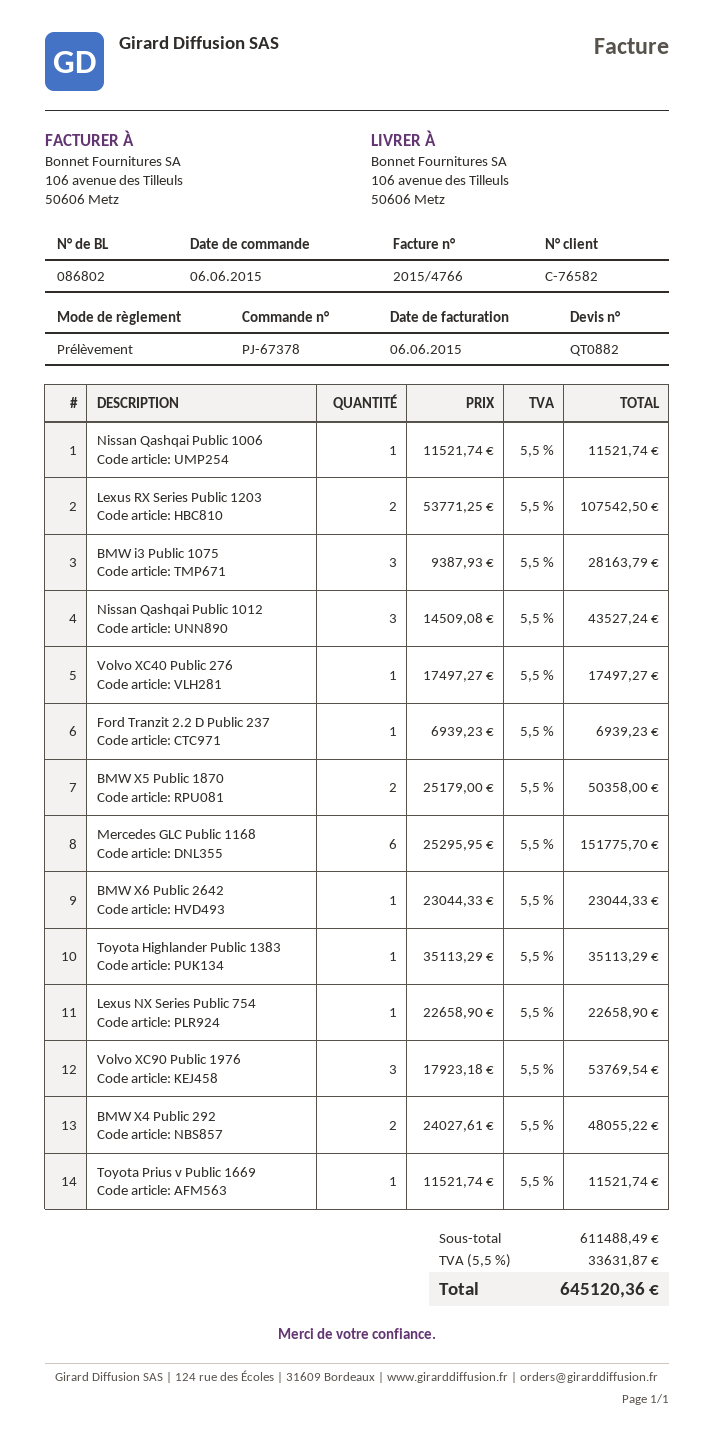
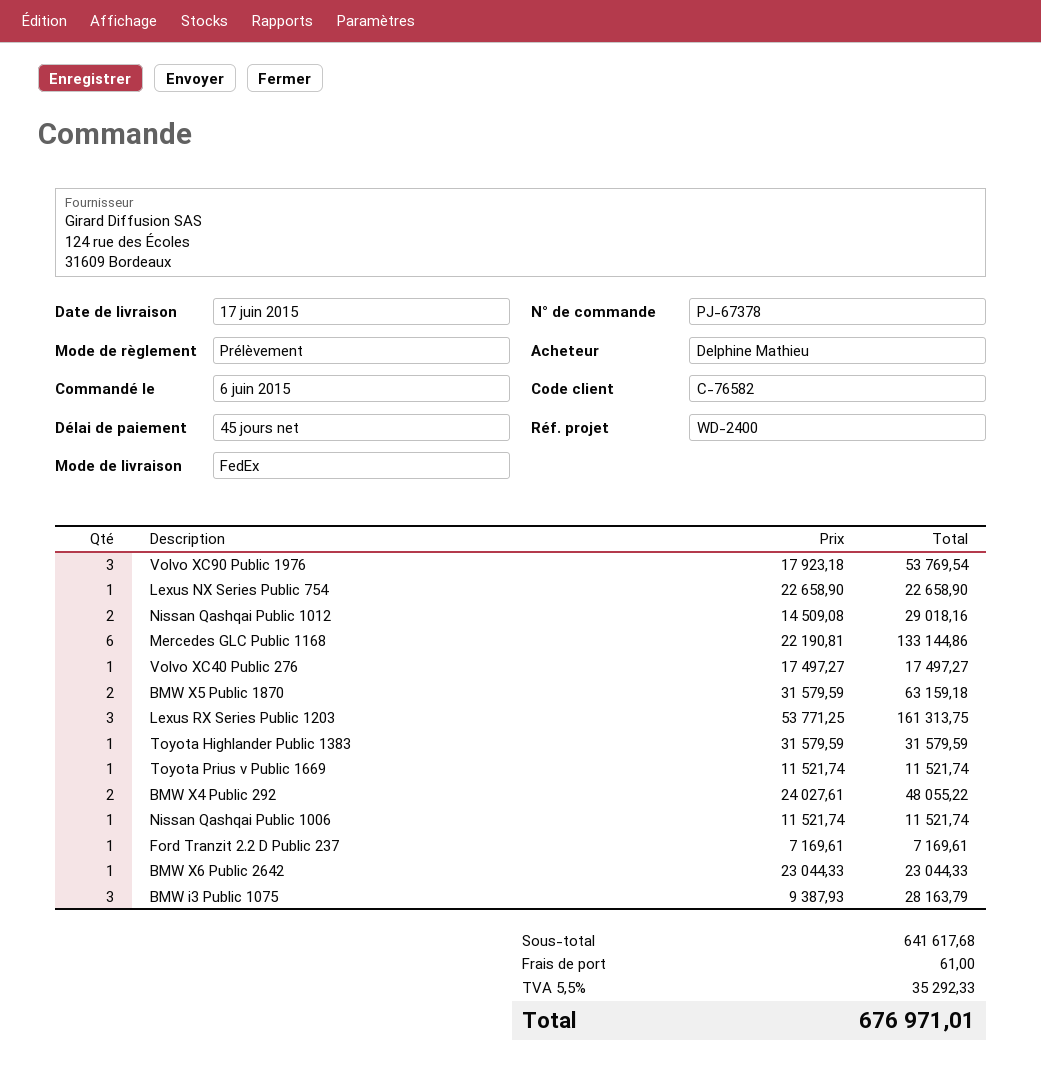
Lexus RX Series Public 1203: 2 x 53771.25 = 107542.50 -> 3 x 53771.25 = 161313.75
Nissan Qashqai Public 1012: 3 x 14509.08 = 43527.24 -> 2 x 14509.08 = 29018.16
Ford Tranzit 2.2 D Public 237: 1 x 6939.23 = 6939.23 -> 1 x 7169.61 = 7169.61
BMW X5 Public 1870: 2 x 25179.00 = 50358.00 -> 2 x 31579.59 = 63159.18
Mercedes GLC Public 1168: 6 x 25295.95 = 151775.70 -> 6 x 22190.81 = 133144.86
Toyota Highlander Public 1383: 1 x 35113.29 = 35113.29 -> 1 x 31579.59 = 31579.59
subtotal: 611488.49 -> 641617.68
shipping: none -> 61.00
tax: 5.5% = 33631.87 -> 5.5% = 35292.33
total: 645120.36 -> 676971.01

